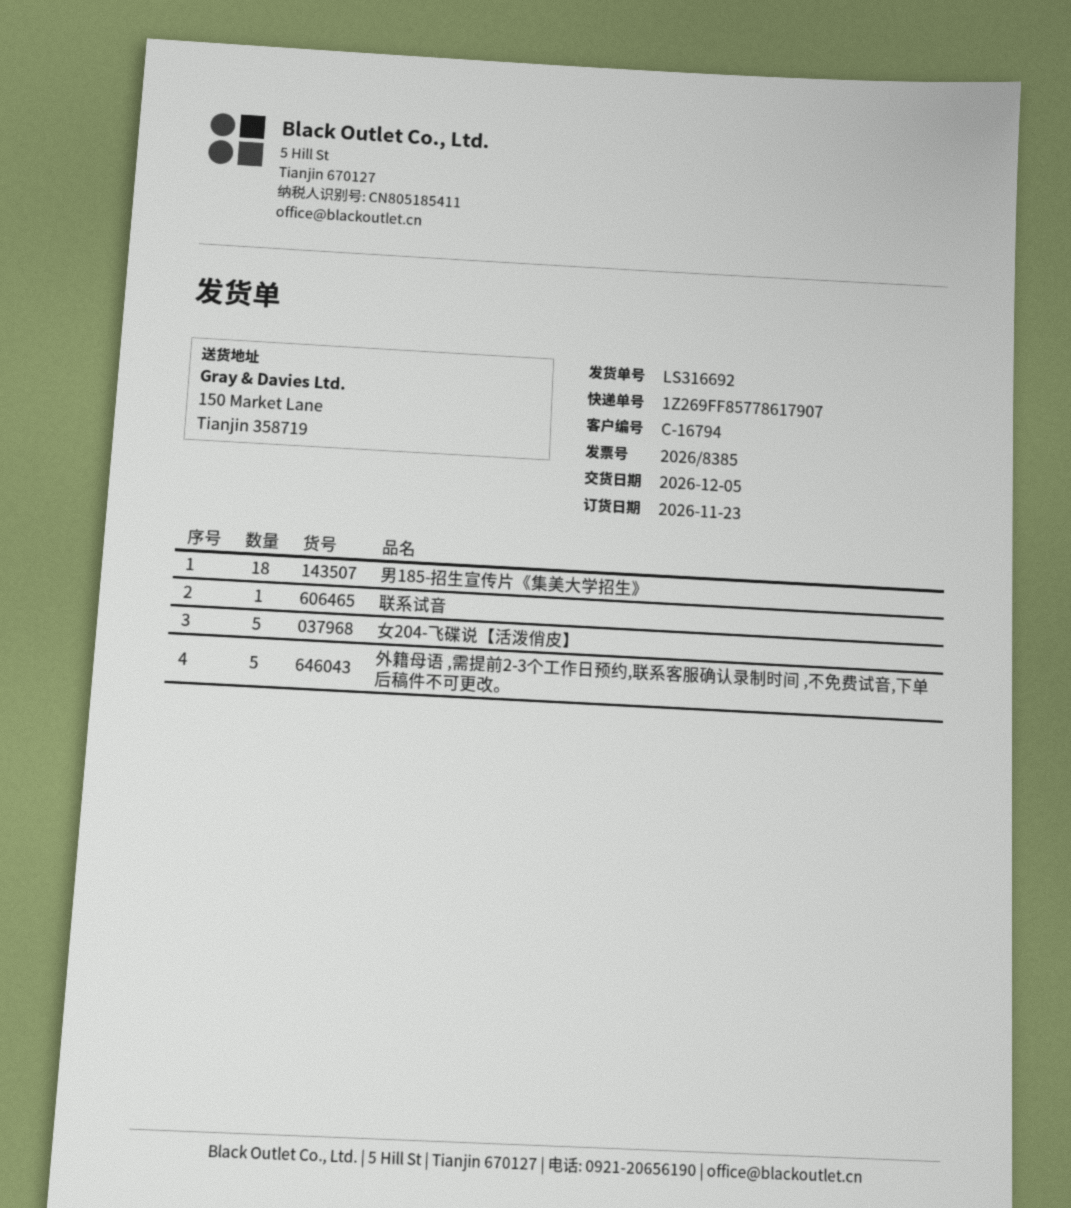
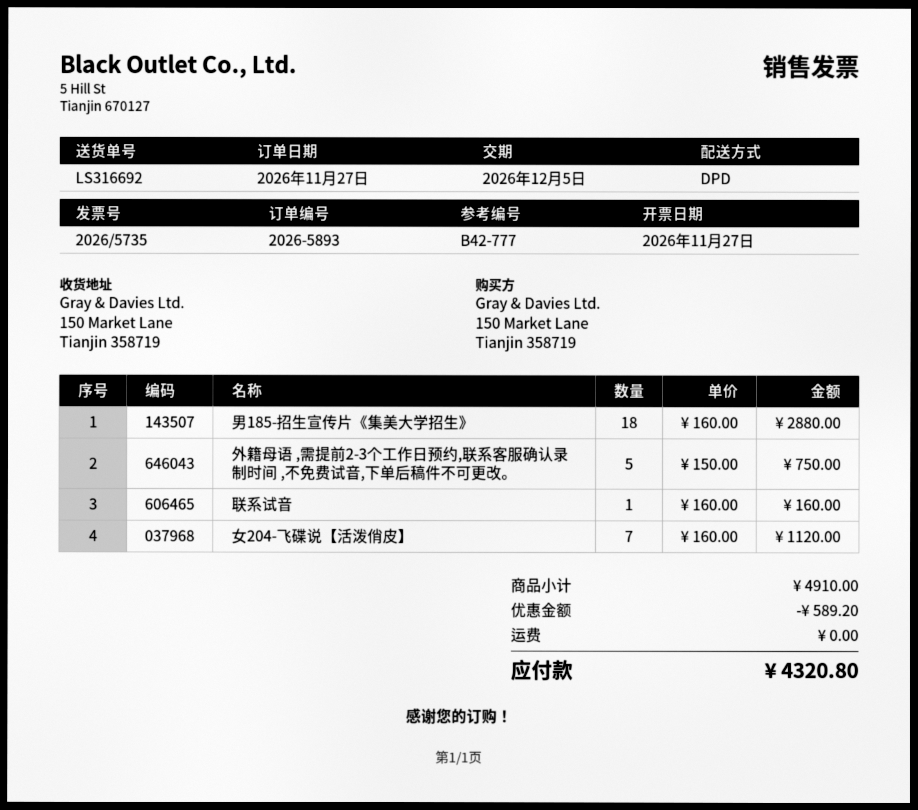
order date: 2026-11-23 -> 2026-11-27
invoice number: 2026/8385 -> 2026/5735
女204-飞碟说【活泼俏皮】: 5 -> 7

